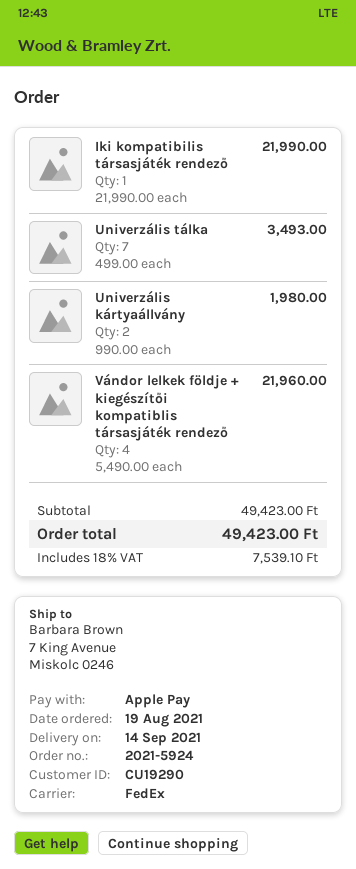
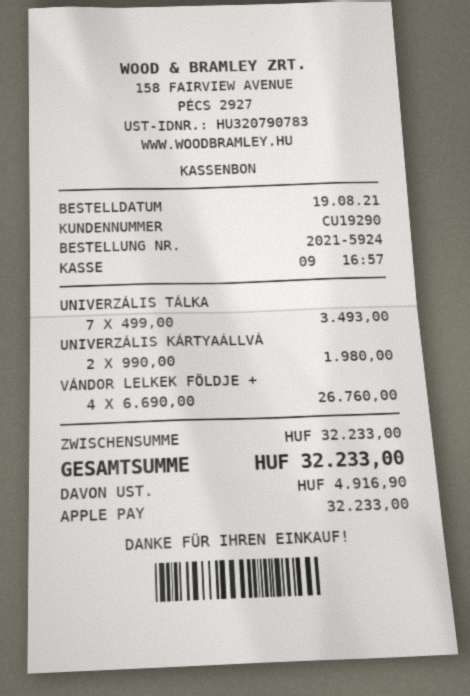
Iki kompatibilis társasjáték rendező: 1 x 21990.00 = 21990.00 -> none
Vándor lelkek földje + kiegészítői kompatiblis társasjáték rendező: 4 x 5490.00 = 21960.00 -> 4 x 6690.00 = 26760.00
subtotal: 49423.00 -> 32233.00
tax: 7539.10 -> 4916.90
total: 49423.00 -> 32233.00

